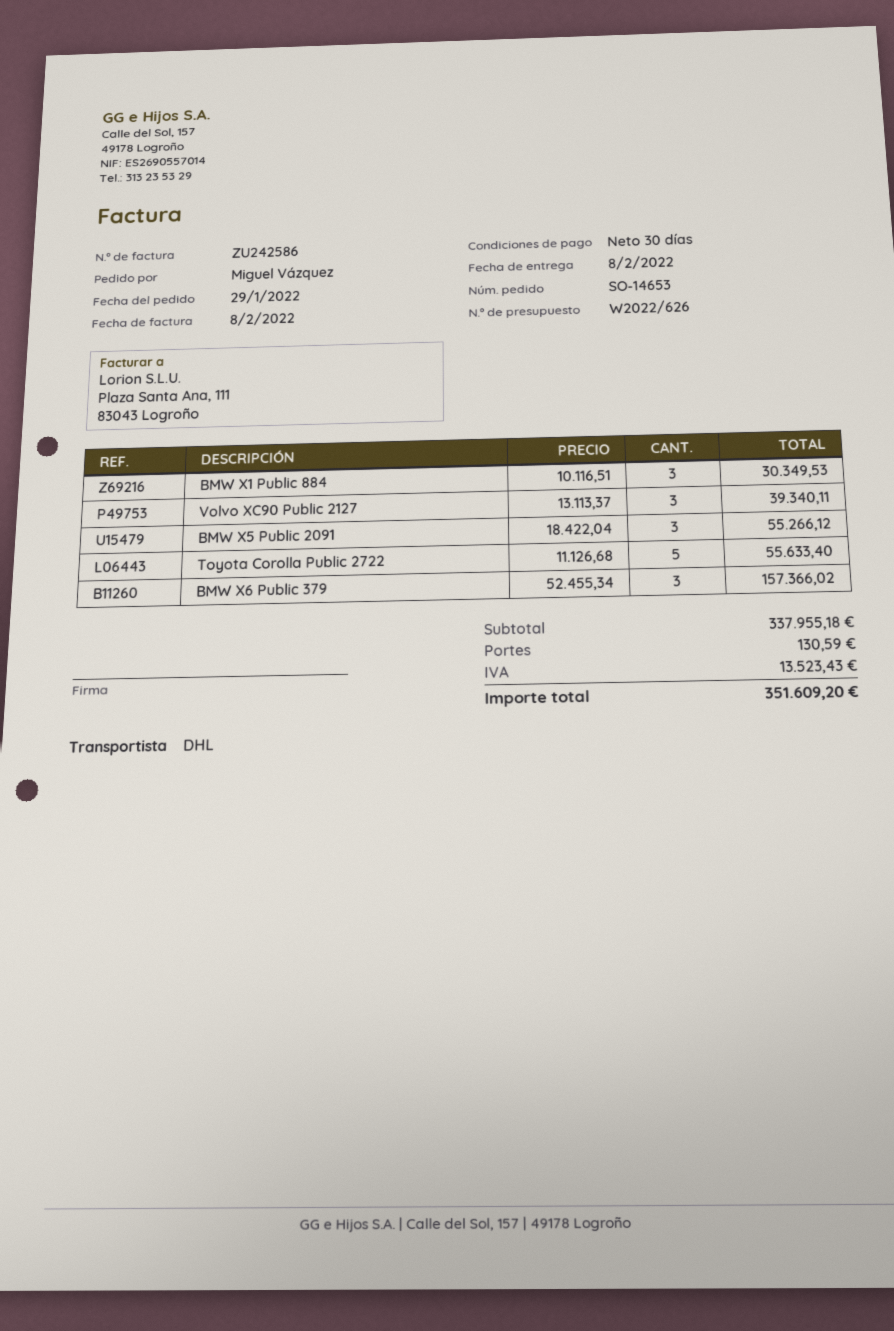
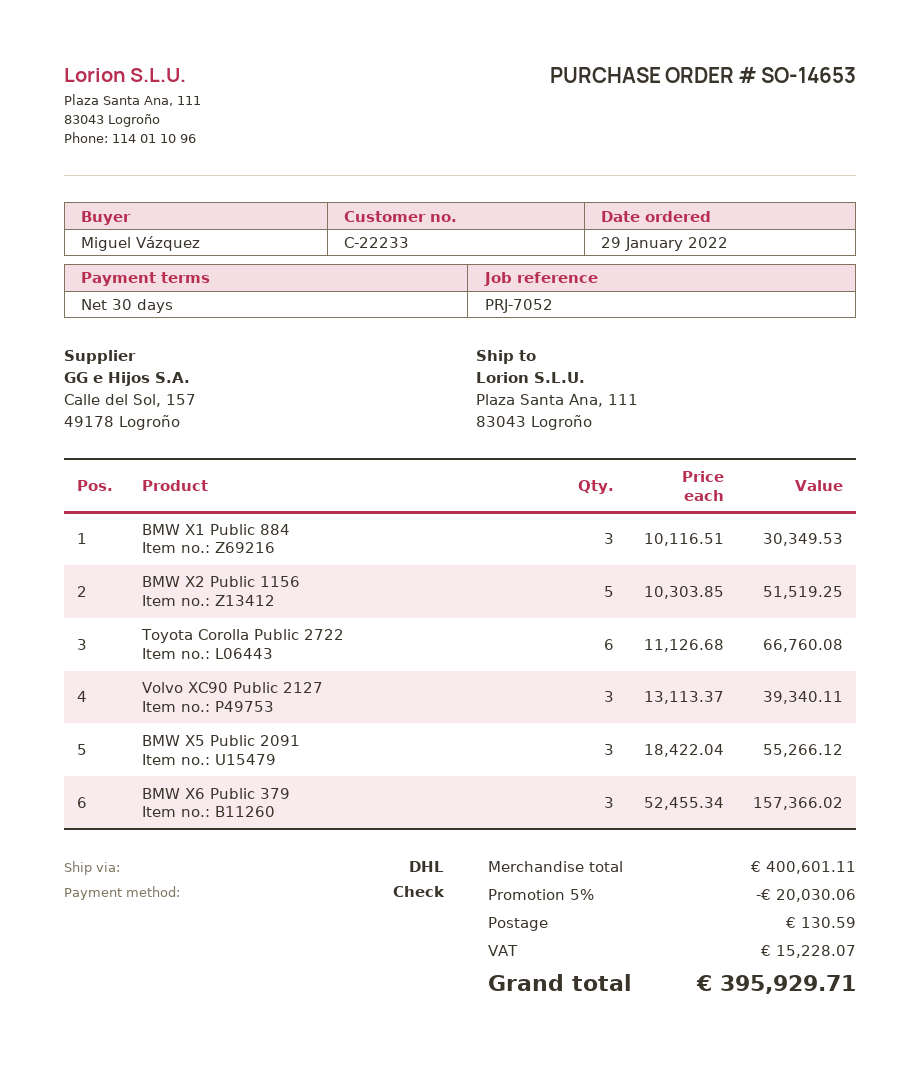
Toyota Corolla Public 2722: 5 x 11126.68 = 55633.40 -> 6 x 11126.68 = 66760.08
BMW X2 Public 1156: none -> 5 x 10303.85 = 51519.25
subtotal: 337955.18 -> 400601.11
discount: none -> 5% = 20030.06
tax: 13523.43 -> 15228.07
total: 351609.20 -> 395929.71

